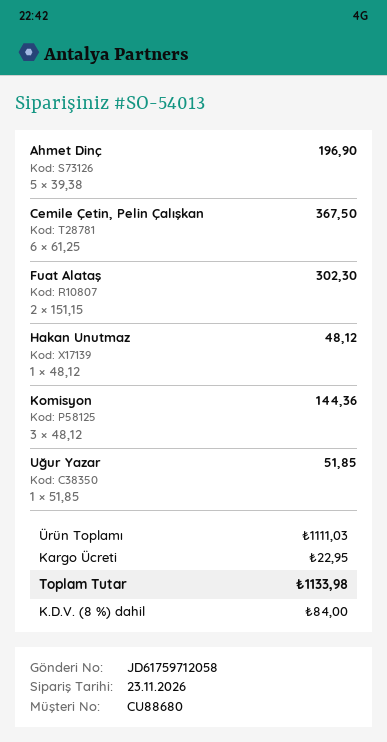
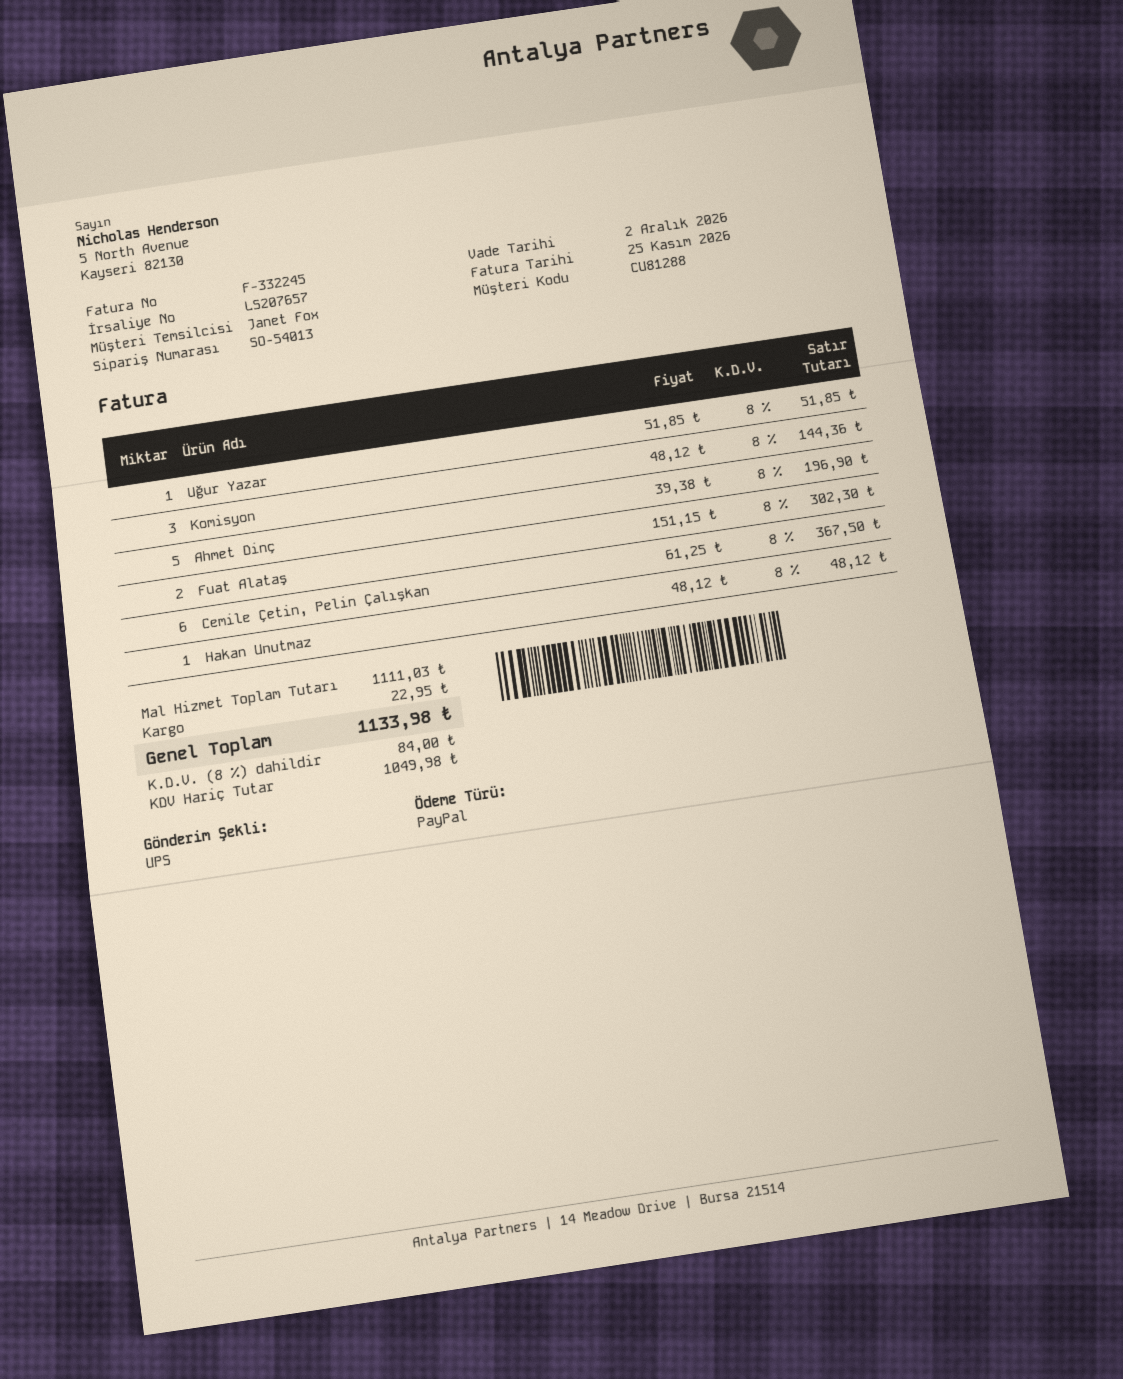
customer number: CU88680 -> CU81288

